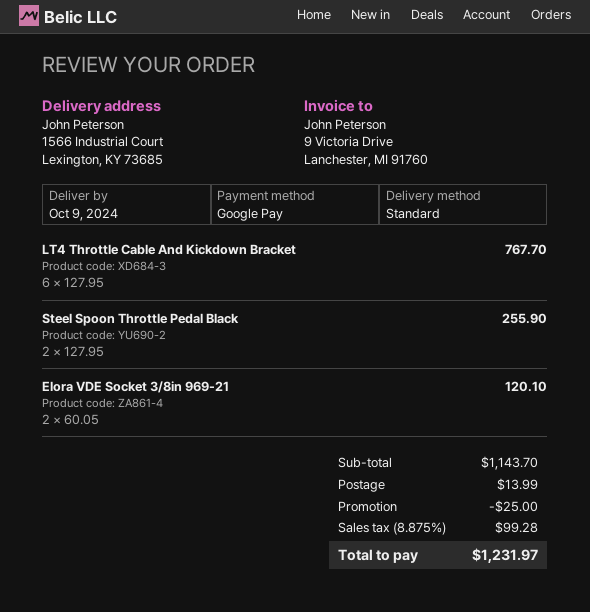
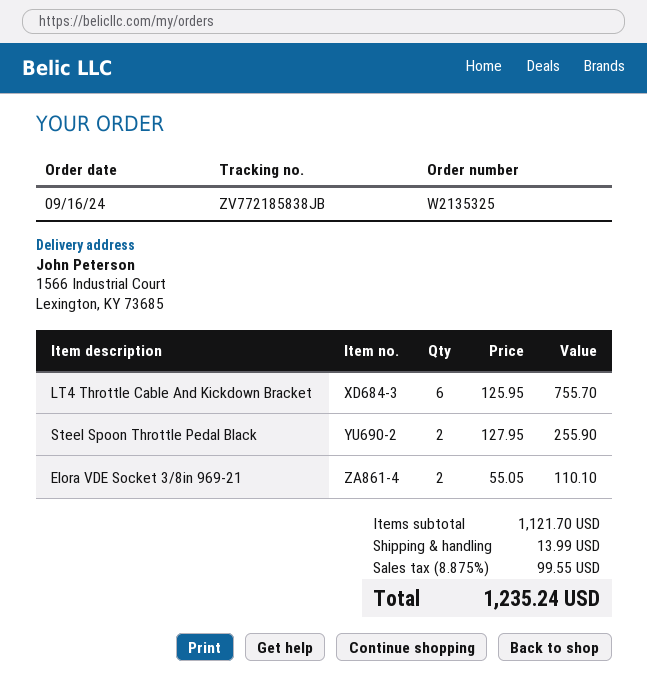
LT4 Throttle Cable And Kickdown Bracket: 6 x 127.95 = 767.70 -> 6 x 125.95 = 755.70
Elora VDE Socket 3/8in 969-21: 2 x 60.05 = 120.10 -> 2 x 55.05 = 110.10
subtotal: 1143.70 -> 1121.70
discount: 25.00 -> none
tax: 8.875% = 99.28 -> 8.875% = 99.55
total: 1231.97 -> 1235.24

